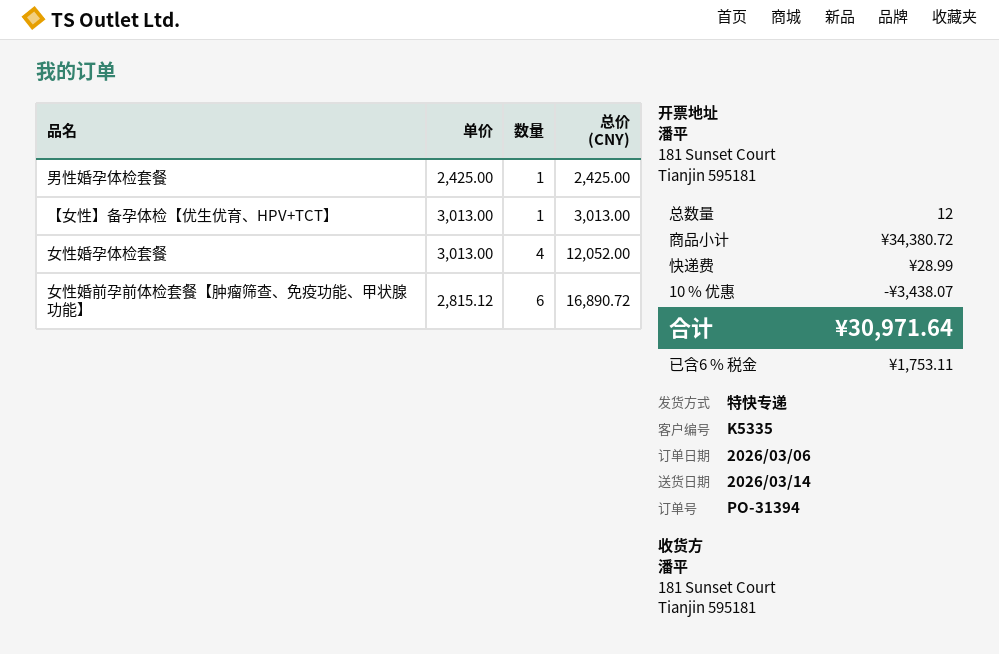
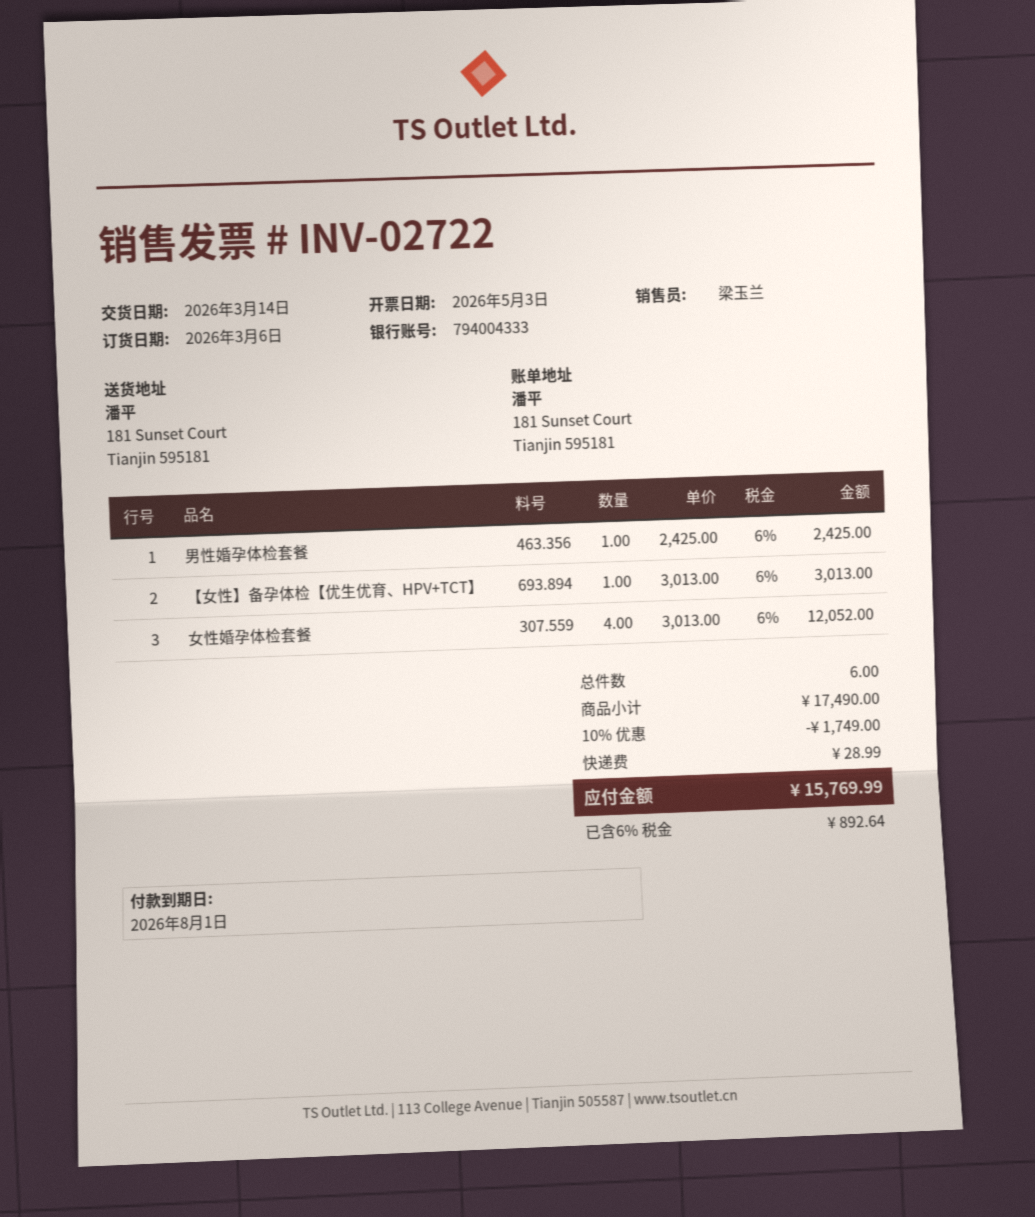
女性婚前孕前体检套餐【肿瘤筛查、免疫功能、甲状腺功能】: 6 x 2815.12 = 16890.72 -> none
total quantity: 12 -> 6
subtotal: 34380.72 -> 17490.00
discount: 10% = 3438.07 -> 10% = 1749.00
tax: 6% = 1753.11 -> 6% = 892.64
total: 30971.64 -> 15769.99

